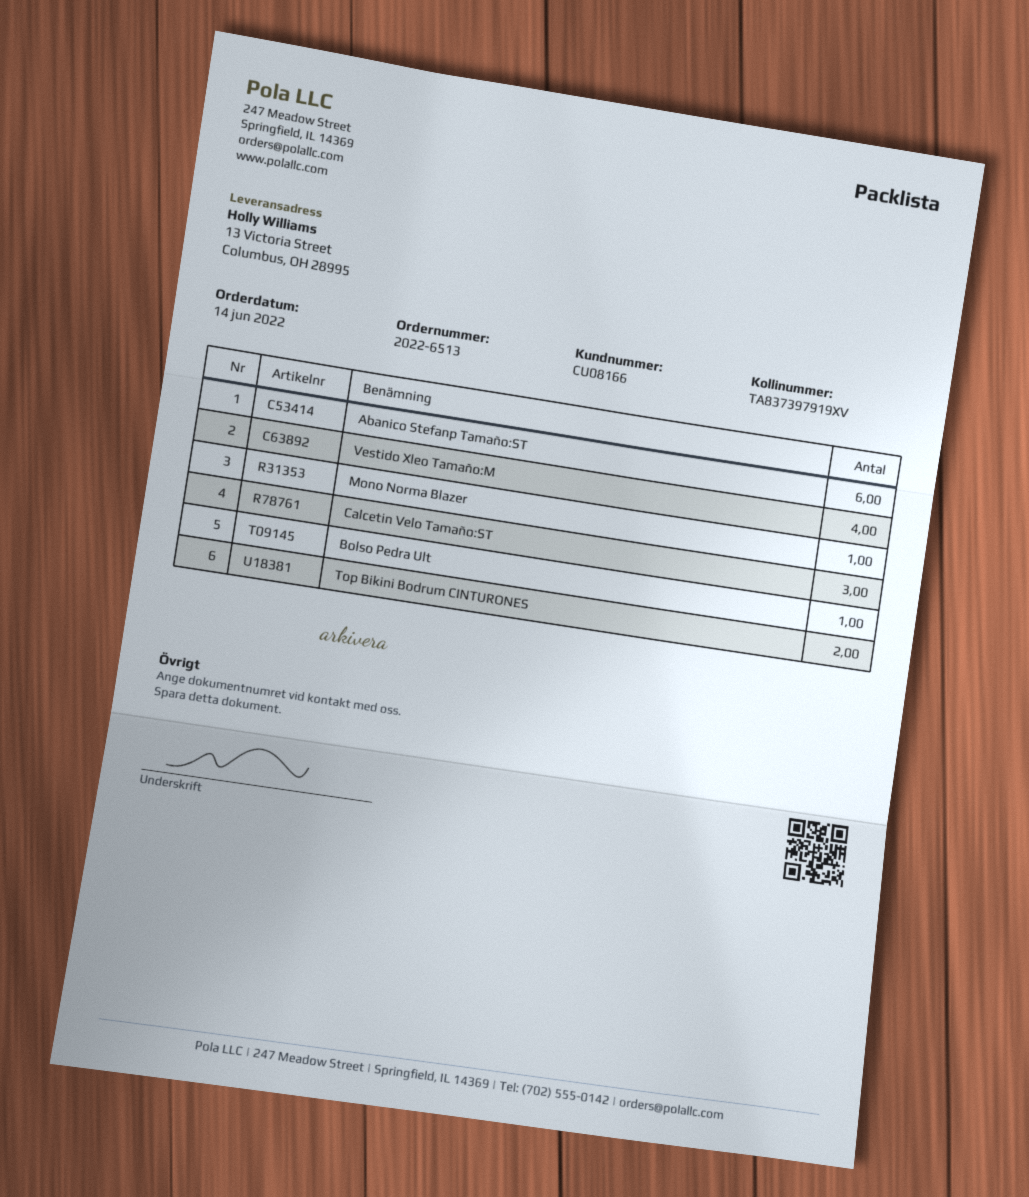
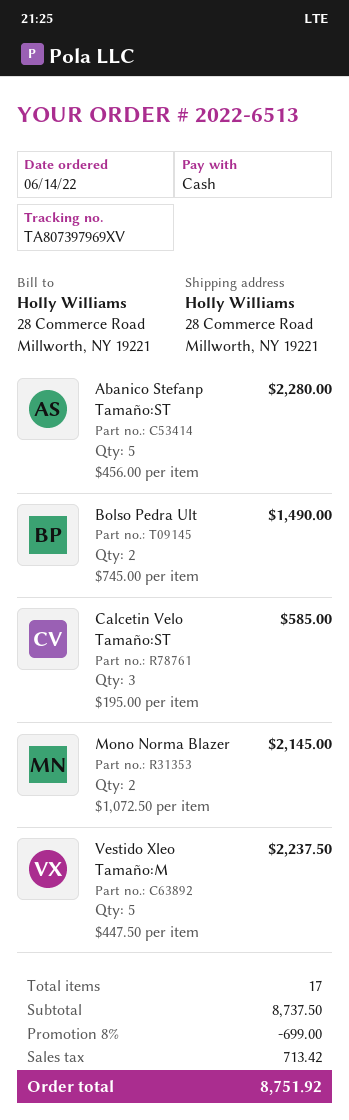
tracking number: TA837397919XV -> TA807397969XV
ship to: 13 Victoria Street, Columbus, OH 28995 -> 28 Commerce Road, Millworth, NY 19221
Abanico Stefanp Tamaño:ST: 6 -> 5
Vestido Xleo Tamaño:M: 4 -> 5
Mono Norma Blazer: 1 -> 2
Bolso Pedra Ult: 1 -> 2
Top Bikini Bodrum CINTURONES: 2 -> none

